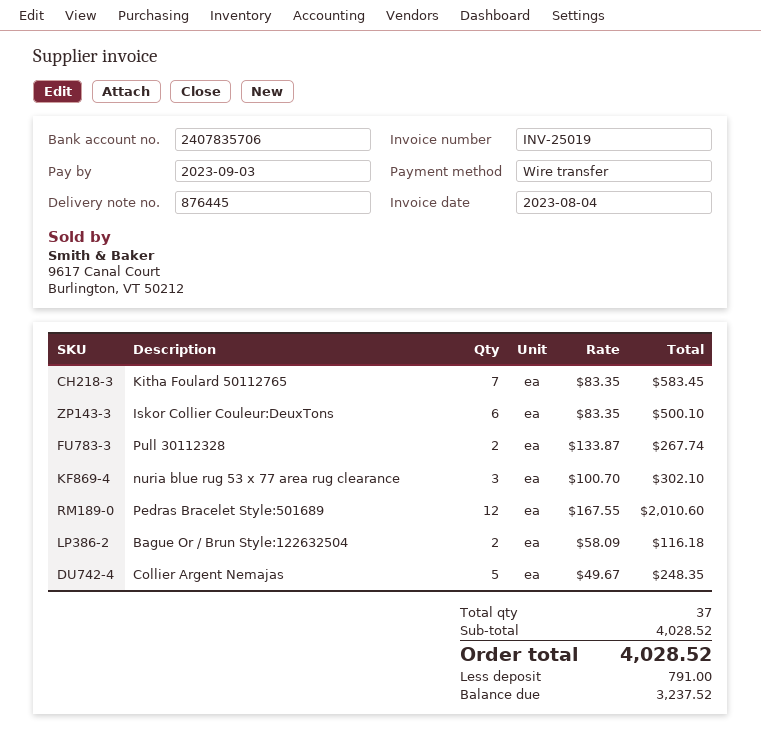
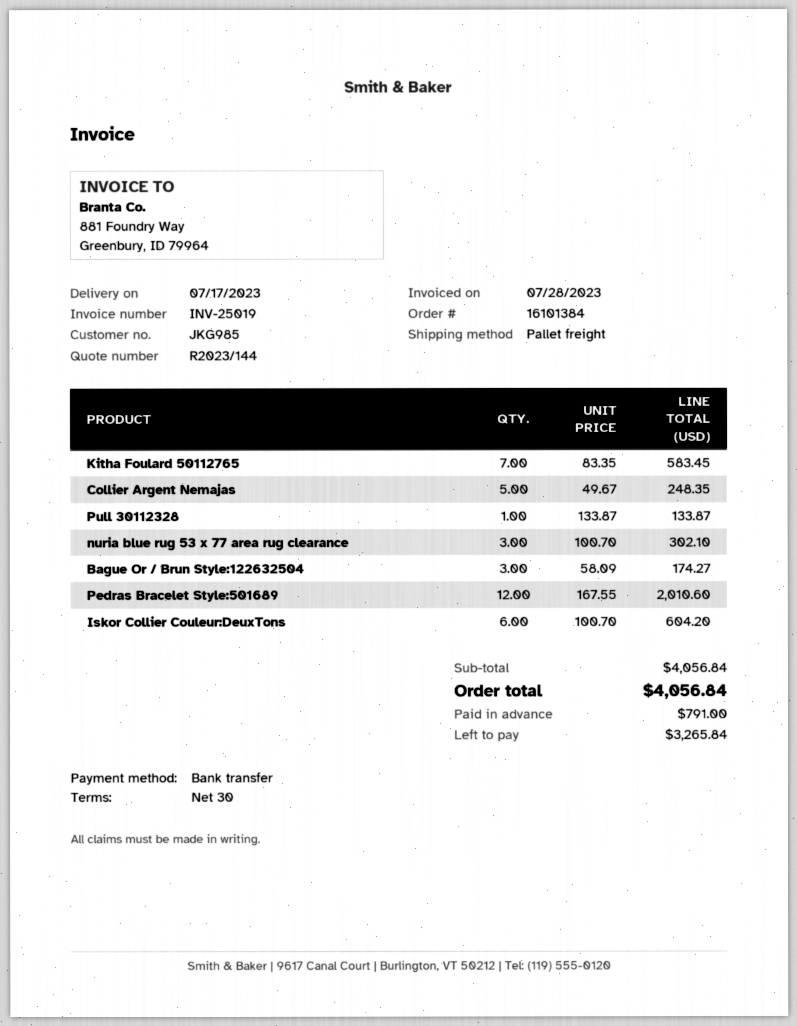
invoice date: 2023-08-04 -> 2023-07-28
Iskor Collier Couleur:DeuxTons: 6 x 83.35 = 500.10 -> 6 x 100.70 = 604.20
Pull 30112328: 2 x 133.87 = 267.74 -> 1 x 133.87 = 133.87
Bague Or / Brun Style:122632504: 2 x 58.09 = 116.18 -> 3 x 58.09 = 174.27
subtotal: 4028.52 -> 4056.84
total: 4028.52 -> 4056.84
balance: 3237.52 -> 3265.84

